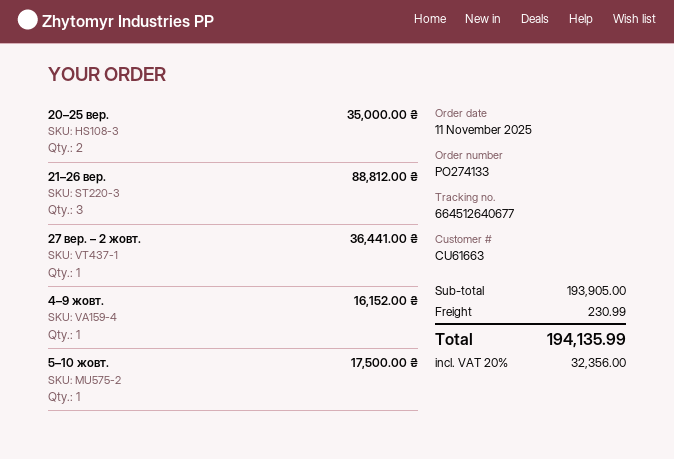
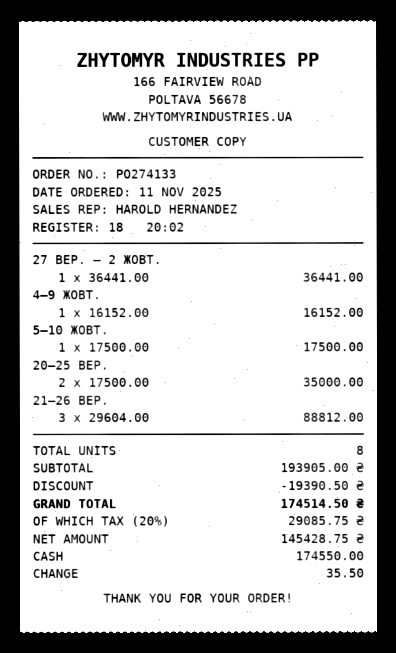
discount: none -> 19390.50
shipping: 230.99 -> none
tax: 20% = 32356.00 -> 20% = 29085.75
total: 194135.99 -> 174514.50

